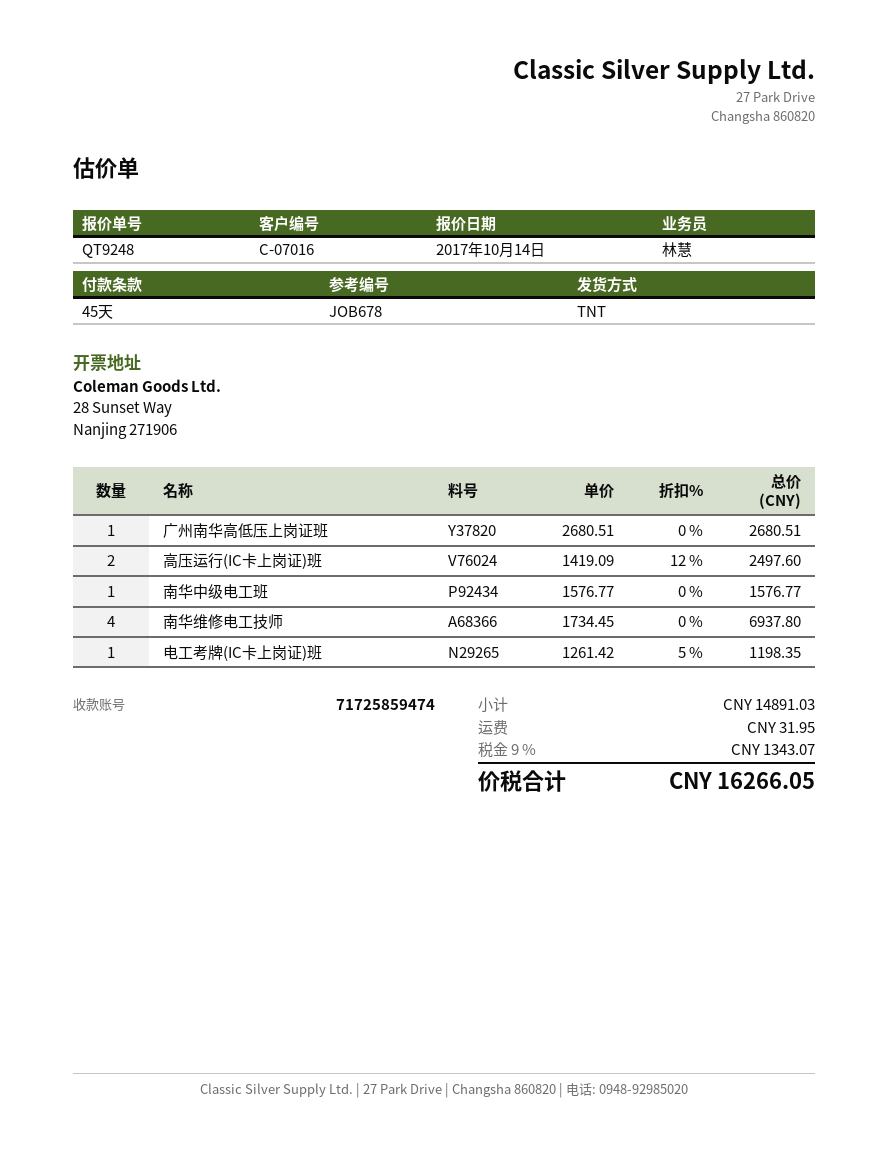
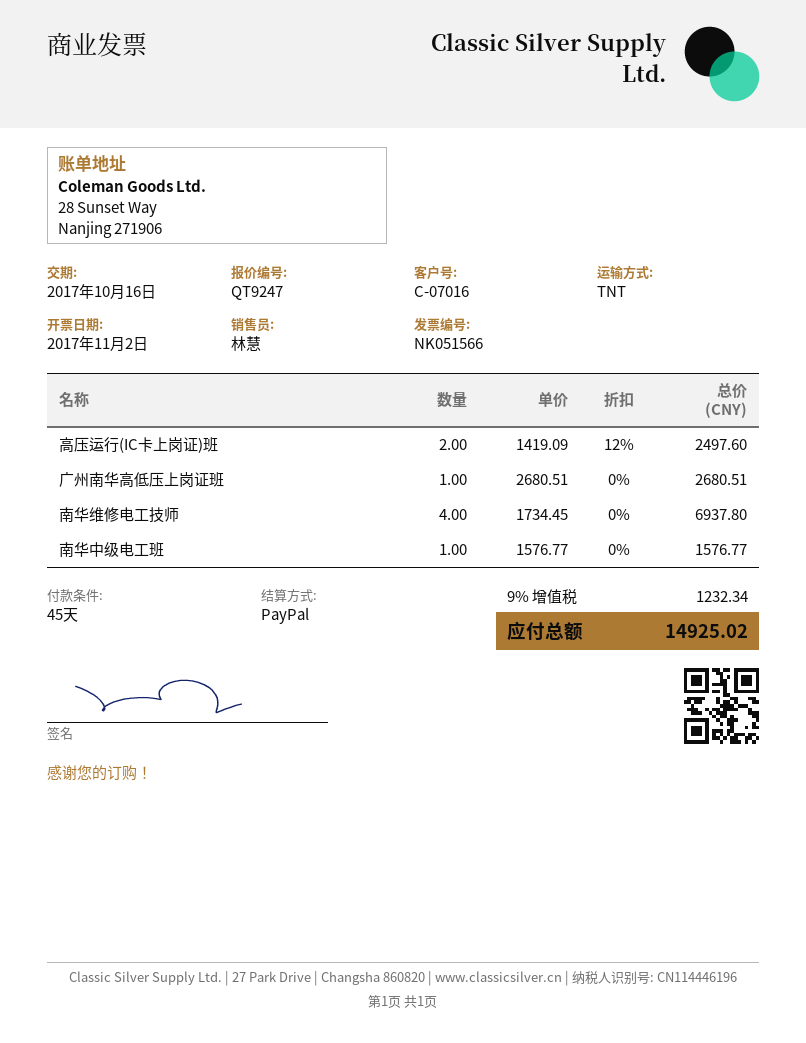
quote number: QT9248 -> QT9247
电工考牌(IC卡上岗证)班: 1 x 1261.42 - 5% = 1198.35 -> none
shipping: 31.95 -> none
tax: 9% = 1343.07 -> 9% = 1232.34
total: 16266.05 -> 14925.02

